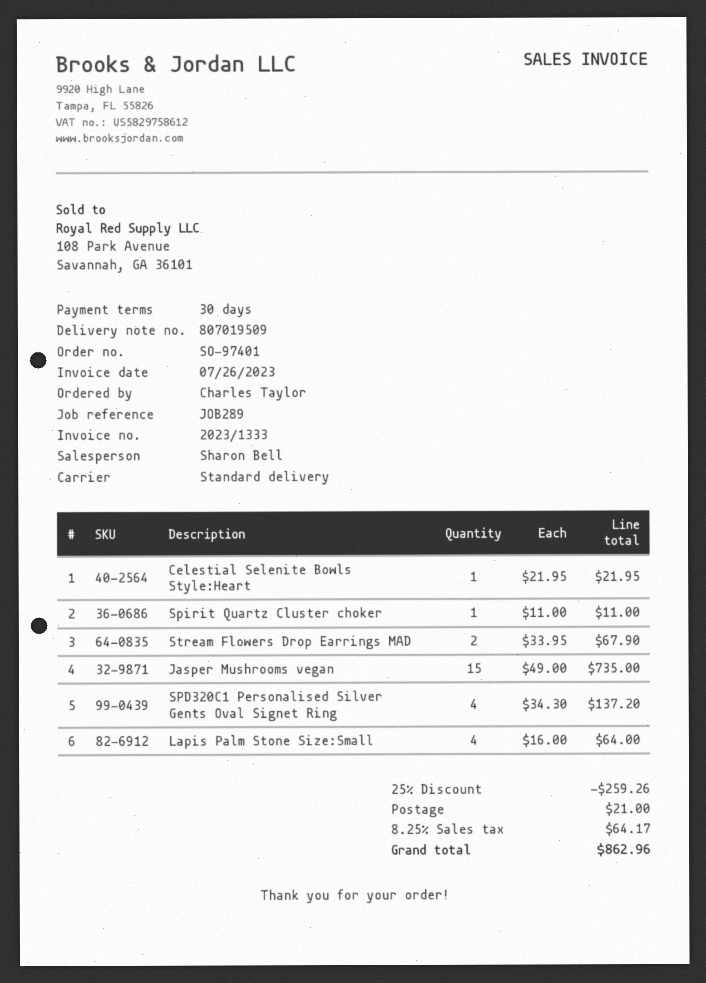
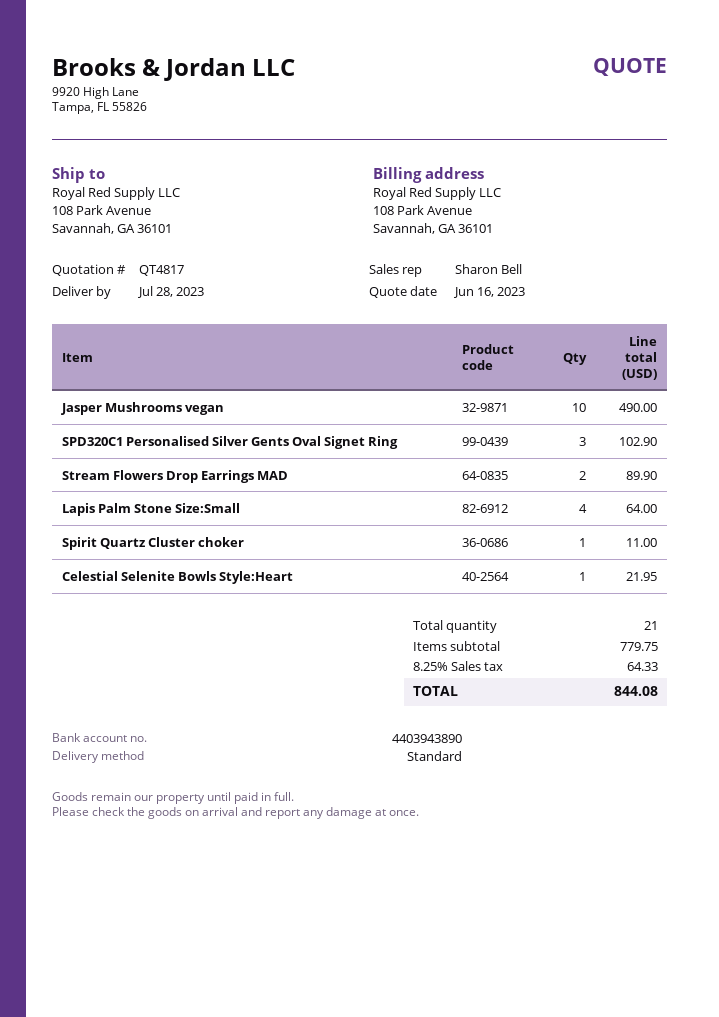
Stream Flowers Drop Earrings MAD: 2 for 67.90 -> 2 for 89.90
Jasper Mushrooms vegan: 15 for 735.00 -> 10 for 490.00
SPD320C1 Personalised Silver Gents Oval Signet Ring: 4 for 137.20 -> 3 for 102.90
discount: 25% = 259.26 -> none
shipping: 21.00 -> none
tax: 8.25% = 64.17 -> 8.25% = 64.33
total: 862.96 -> 844.08

